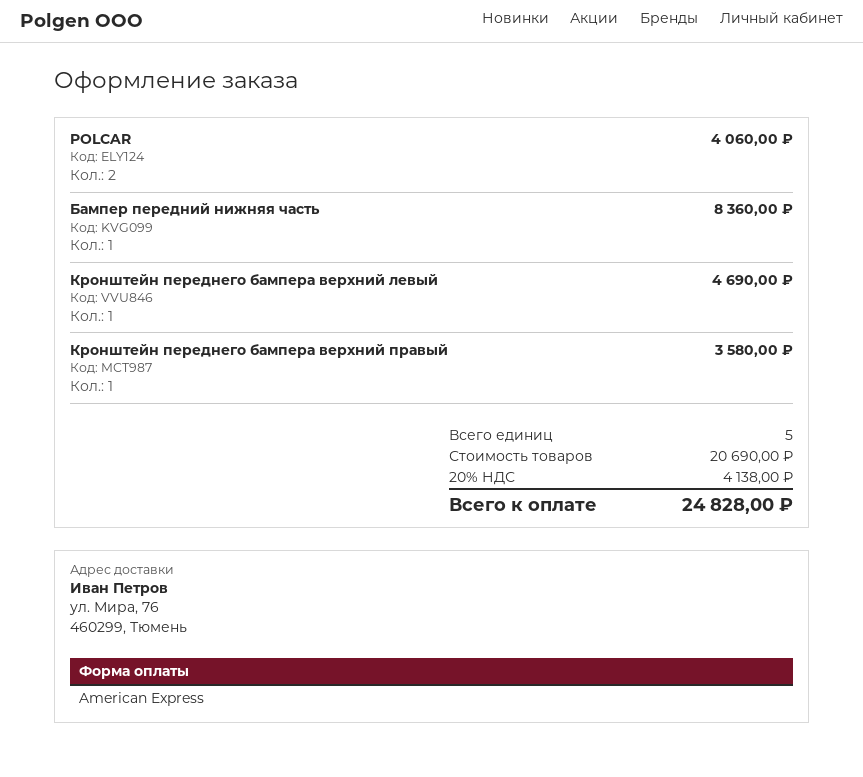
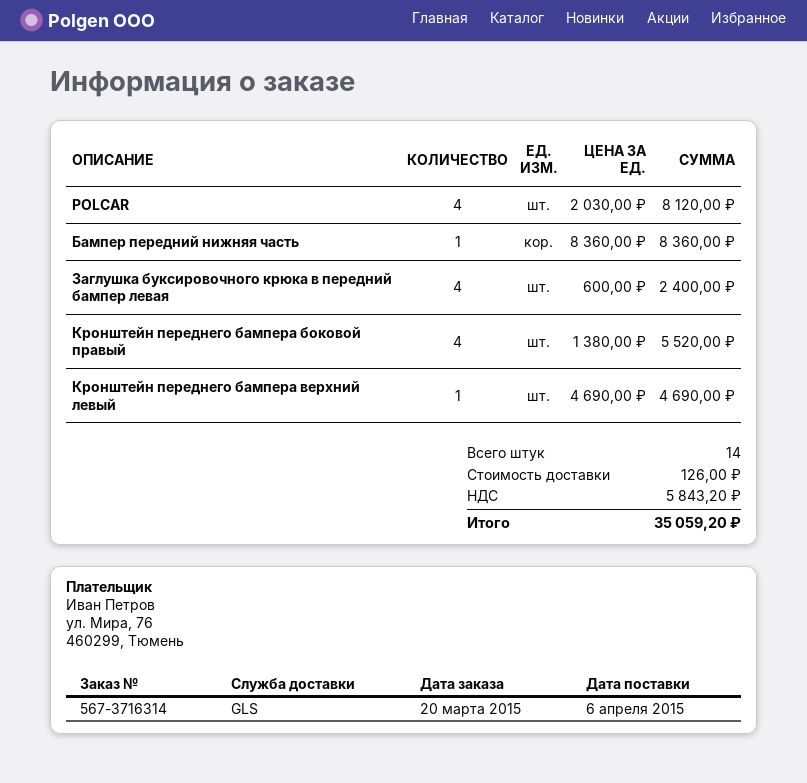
POLCAR: 2 for 4060.00 -> 4 for 8120.00
Кронштейн переднего бампера верхний правый: 1 for 3580.00 -> none
Заглушка буксировочного крюка в передний бампер левая: none -> 4 for 2400.00
Кронштейн переднего бампера боковой правый: none -> 4 for 5520.00
total quantity: 5 -> 14
shipping: none -> 126.00
tax: 4138.00 -> 5843.20
total: 24828.00 -> 35059.20

